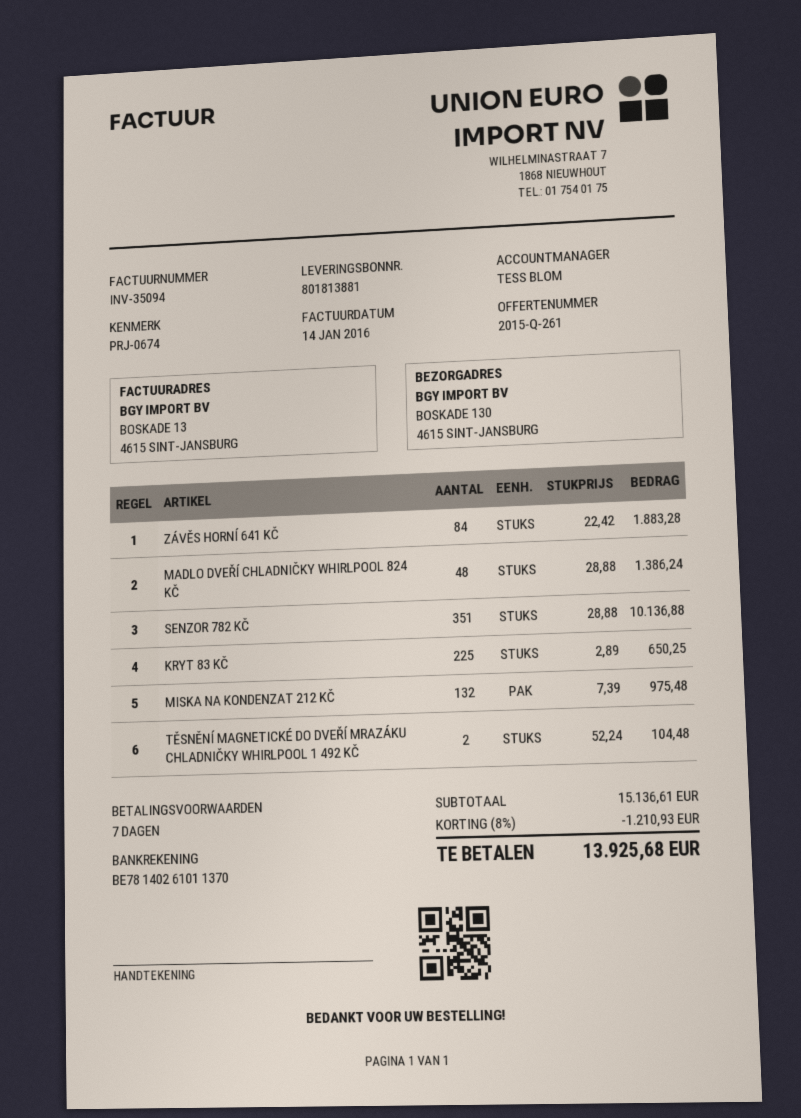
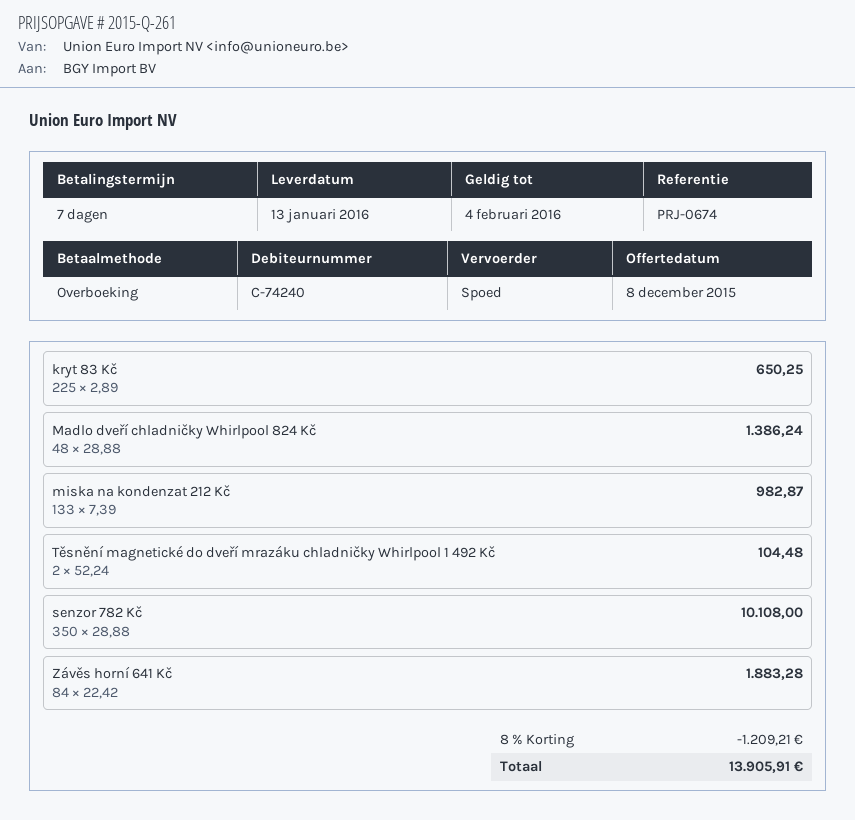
SENZOR 782 KČ: 351 x 28.88 = 10136.88 -> 350 x 28.88 = 10108.00
MISKA NA KONDENZAT 212 KČ: 132 x 7.39 = 975.48 -> 133 x 7.39 = 982.87
discount: 8% = 1210.93 -> 8% = 1209.21
total: 13925.68 -> 13905.91

